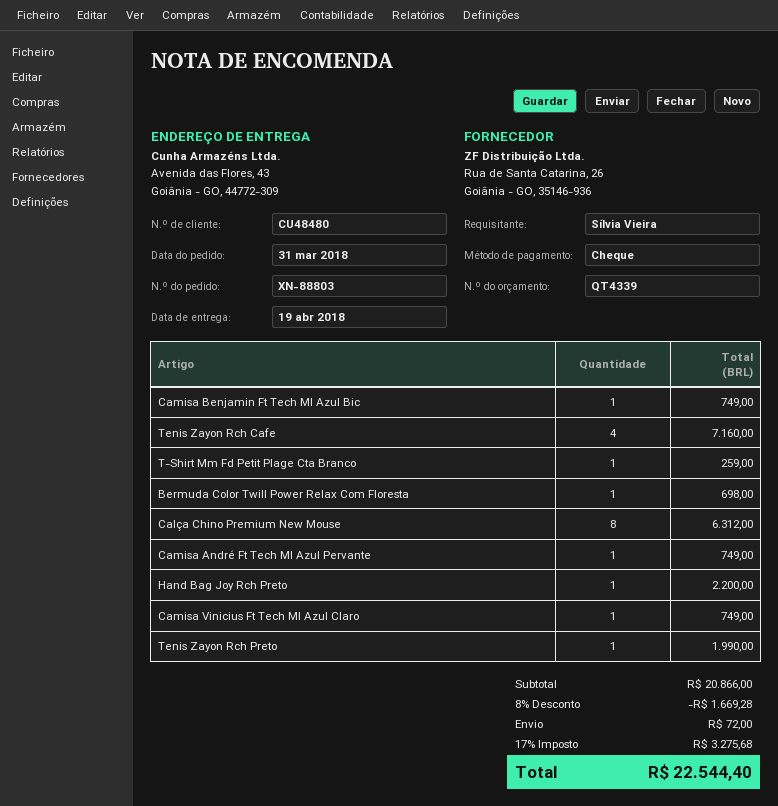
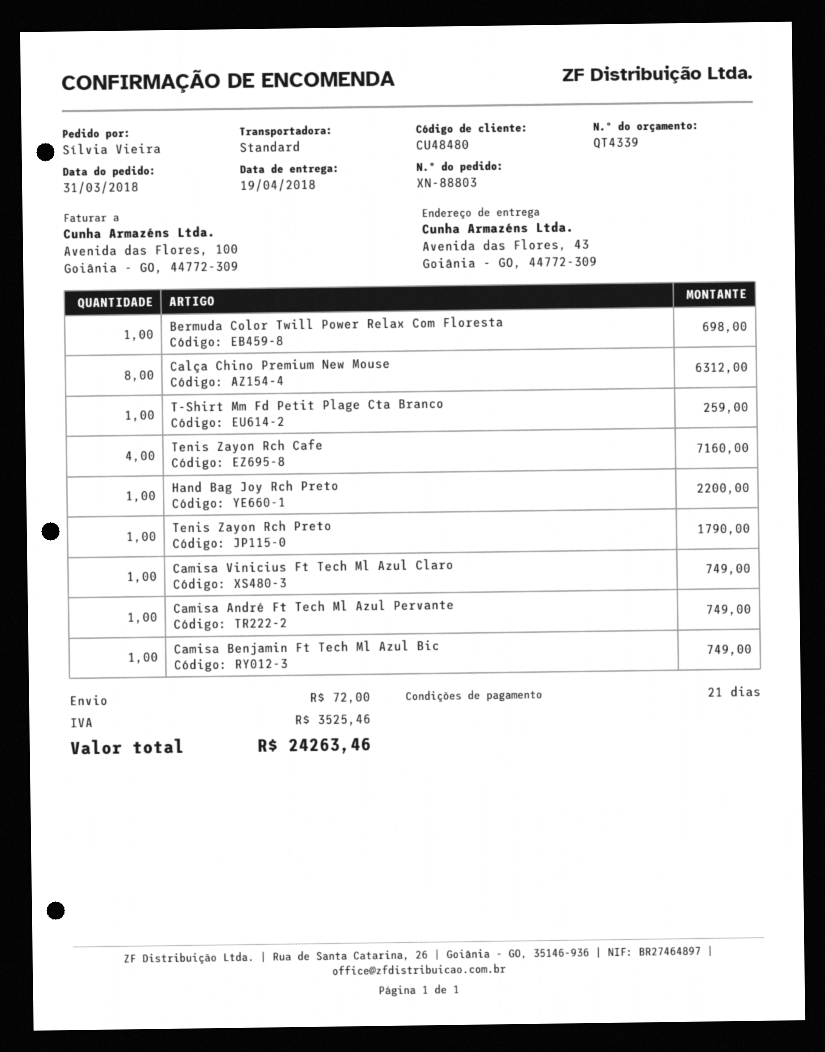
Tenis Zayon Rch Preto: 1 for 1990.00 -> 1 for 1790.00
discount: 8% = 1669.28 -> none
tax: 3275.68 -> 3525.46
total: 22544.40 -> 24263.46

